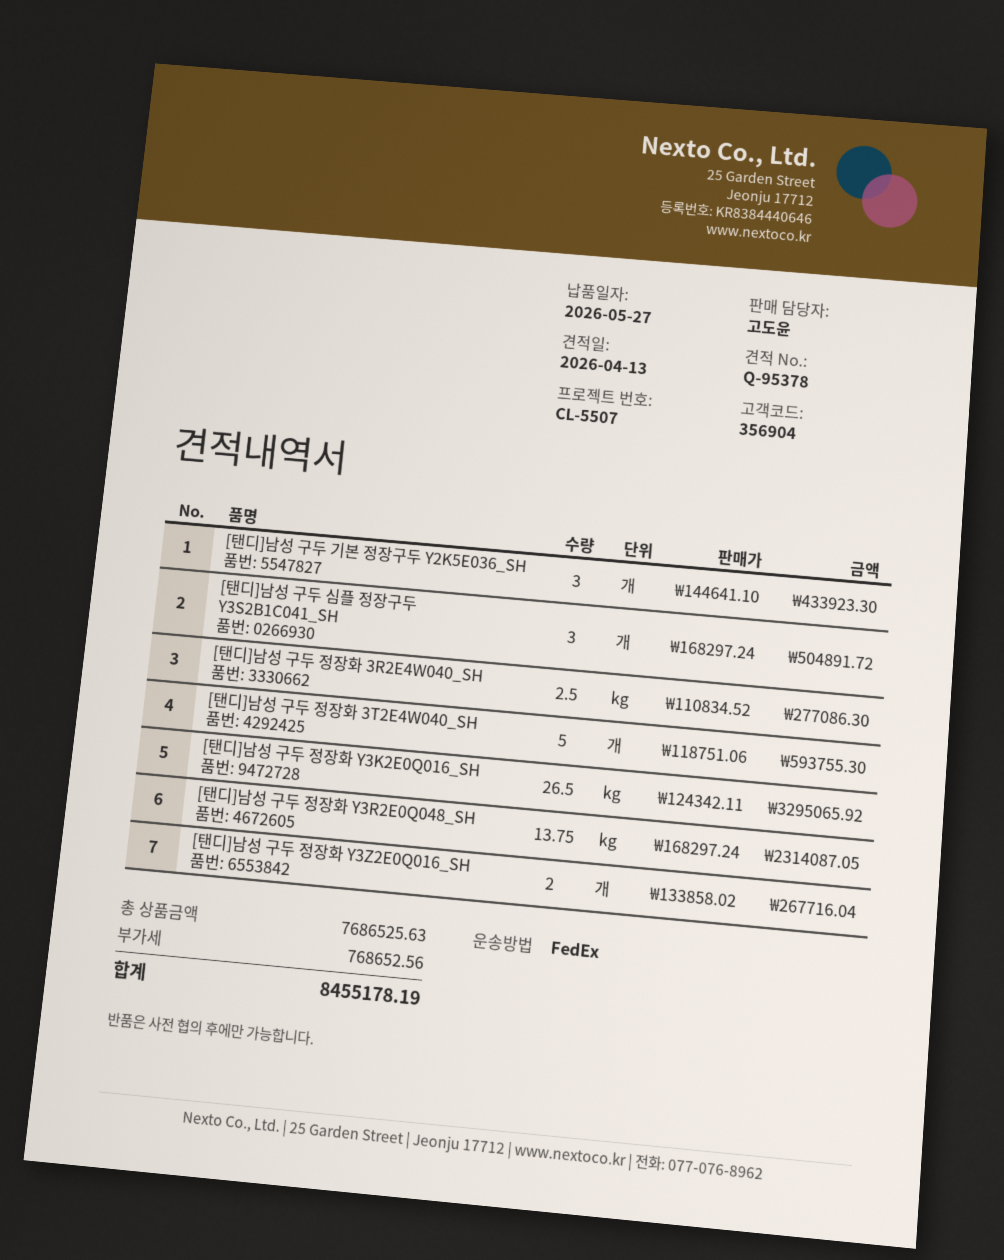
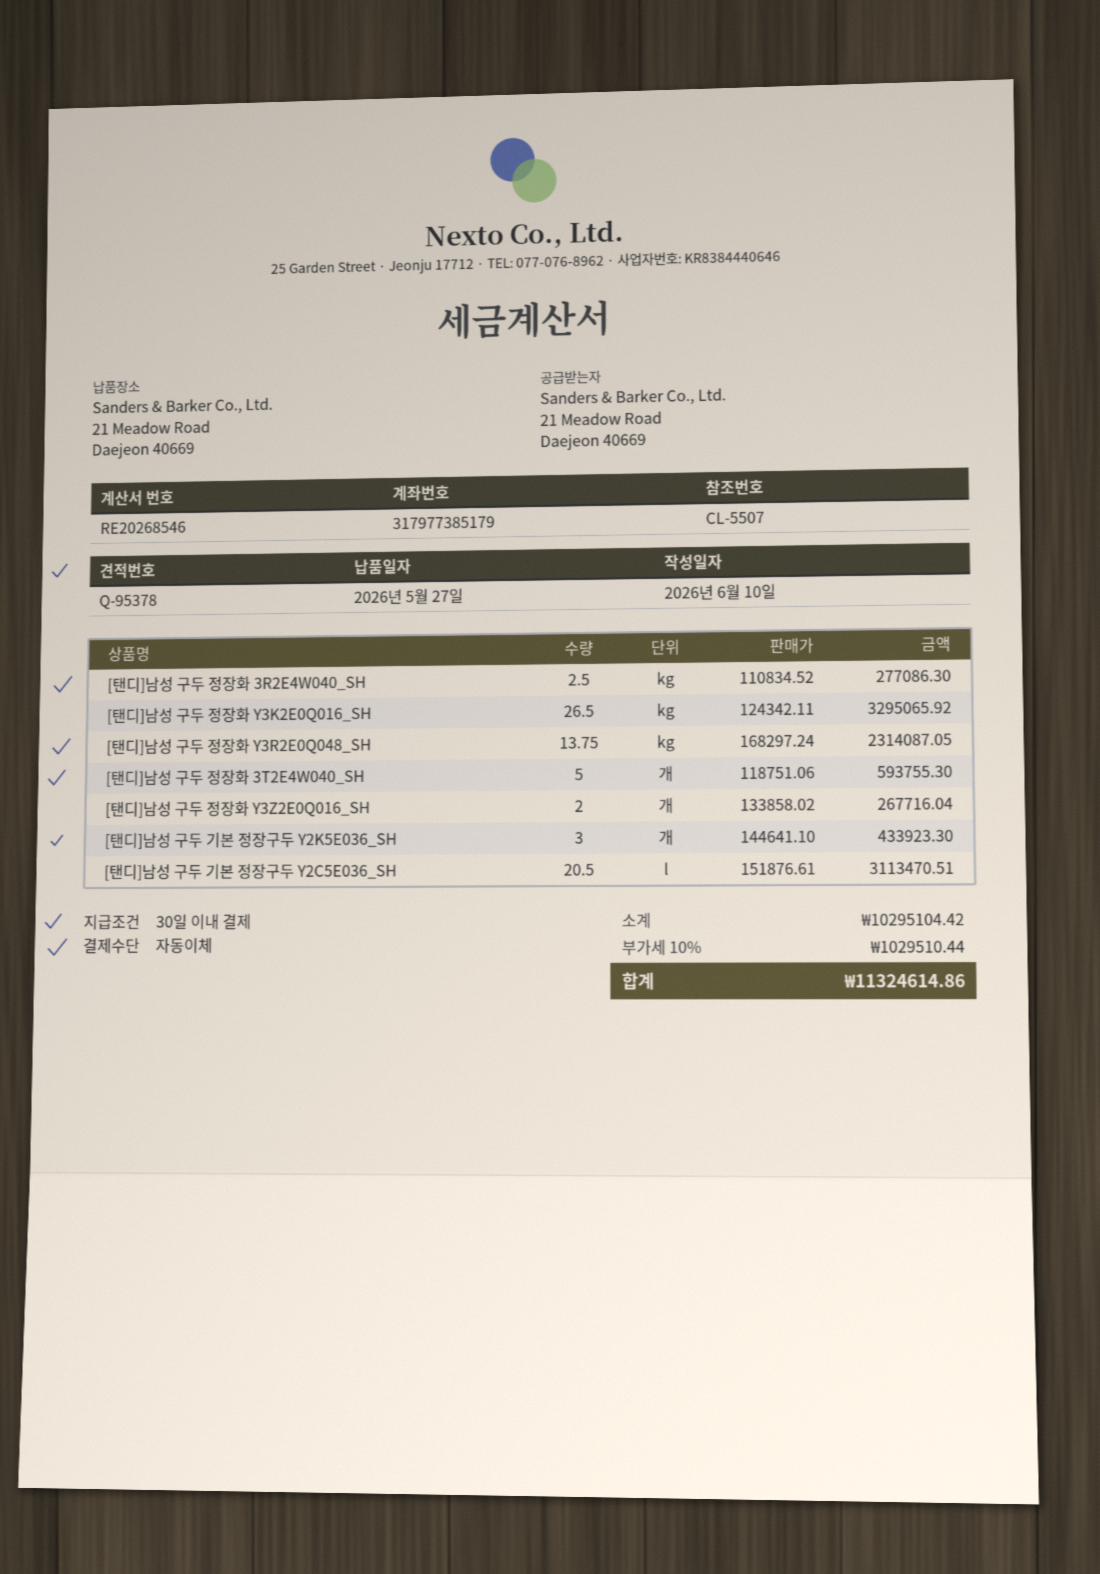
[탠디]남성 구두 심플 정장구두 Y3S2B1C041_SH: 3 x 168297.24 = 504891.72 -> none
[탠디]남성 구두 기본 정장구두 Y2C5E036_SH: none -> 20.5 x 151876.61 = 3113470.51
subtotal: 7686525.63 -> 10295104.42
tax: 768652.56 -> 1029510.44
total: 8455178.19 -> 11324614.86

